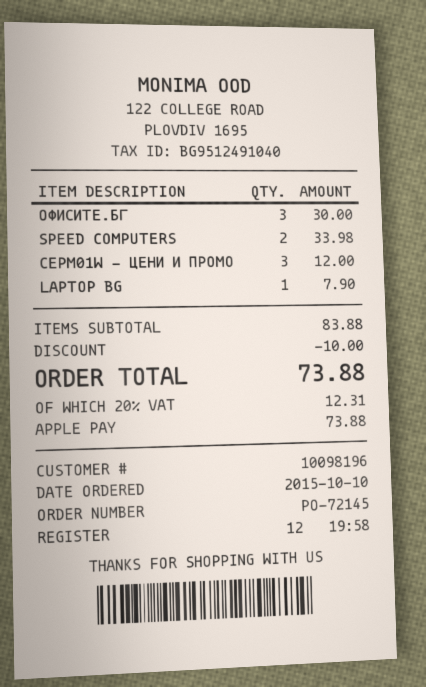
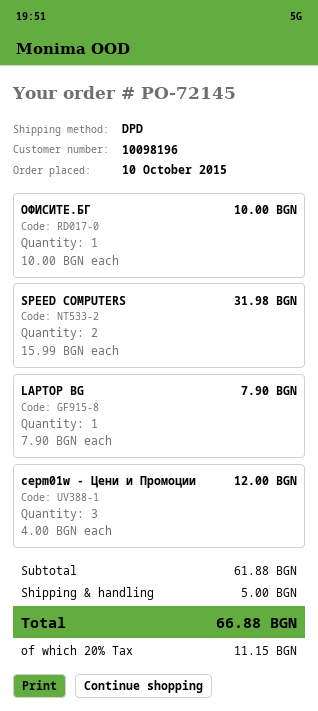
ОФИСИТЕ.БГ: 3 for 30.00 -> 1 for 10.00
SPEED COMPUTERS: 2 for 33.98 -> 2 for 31.98
subtotal: 83.88 -> 61.88
discount: 10.00 -> none
shipping: none -> 5.00
tax: 20% = 12.31 -> 20% = 11.15
total: 73.88 -> 66.88

